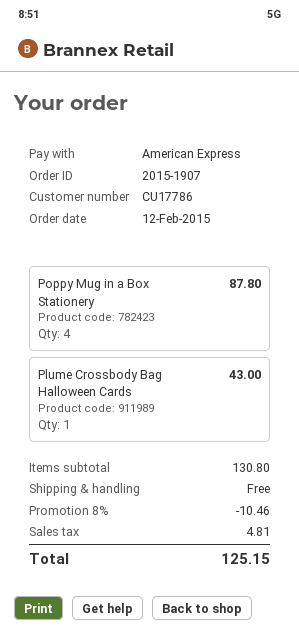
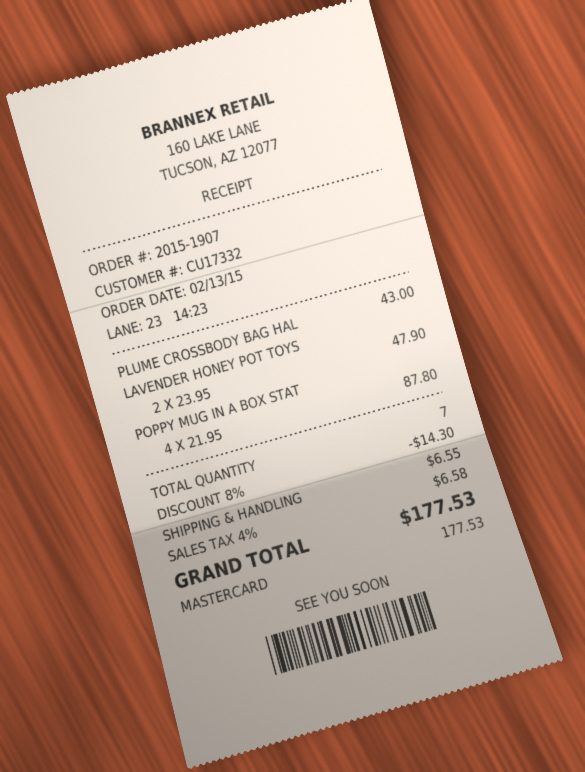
order date: 2015-02-12 -> 2015-02-13
customer number: CU17786 -> CU17332
payment method: American Express -> Mastercard
LAVENDER HONEY POT TOYS: none -> 2 for 47.90
discount: 8% = 10.46 -> 8% = 14.30
shipping: 0.00 -> 6.55
tax: 4.81 -> 6.58
total: 125.15 -> 177.53

